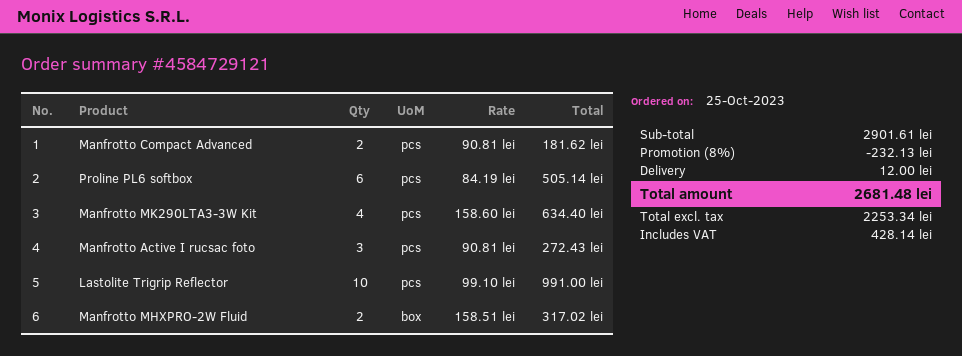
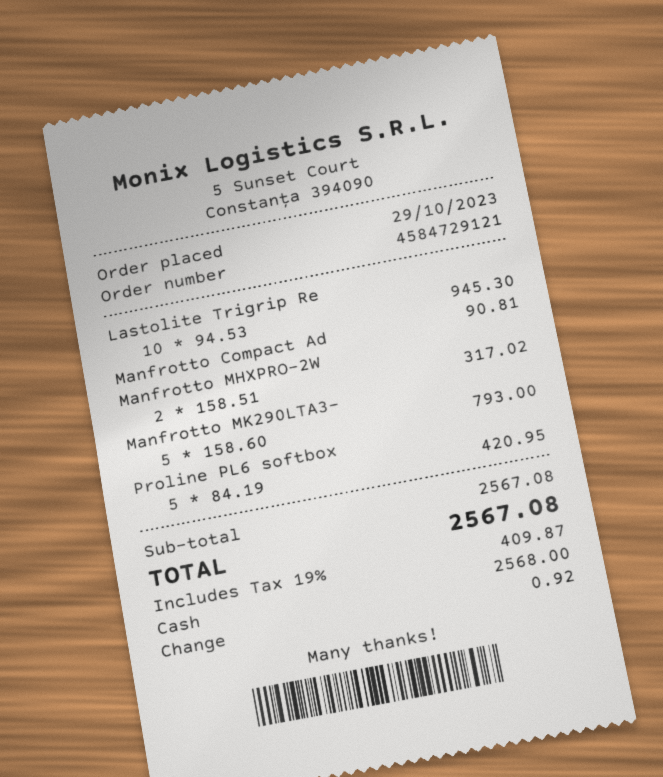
order date: 2023-10-25 -> 2023-10-29
Manfrotto Compact Advanced: 2 x 90.81 = 181.62 -> 1 x 90.81 = 90.81
Proline PL6 softbox: 6 x 84.19 = 505.14 -> 5 x 84.19 = 420.95
Manfrotto MK290LTA3-3W Kit: 4 x 158.60 = 634.40 -> 5 x 158.60 = 793.00
Manfrotto Active I rucsac foto: 3 x 90.81 = 272.43 -> none
Lastolite Trigrip Reflector: 10 x 99.10 = 991.00 -> 10 x 94.53 = 945.30
subtotal: 2901.61 -> 2567.08
discount: 8% = 232.13 -> none
shipping: 12.00 -> none
tax: 428.14 -> 409.87
total: 2681.48 -> 2567.08

